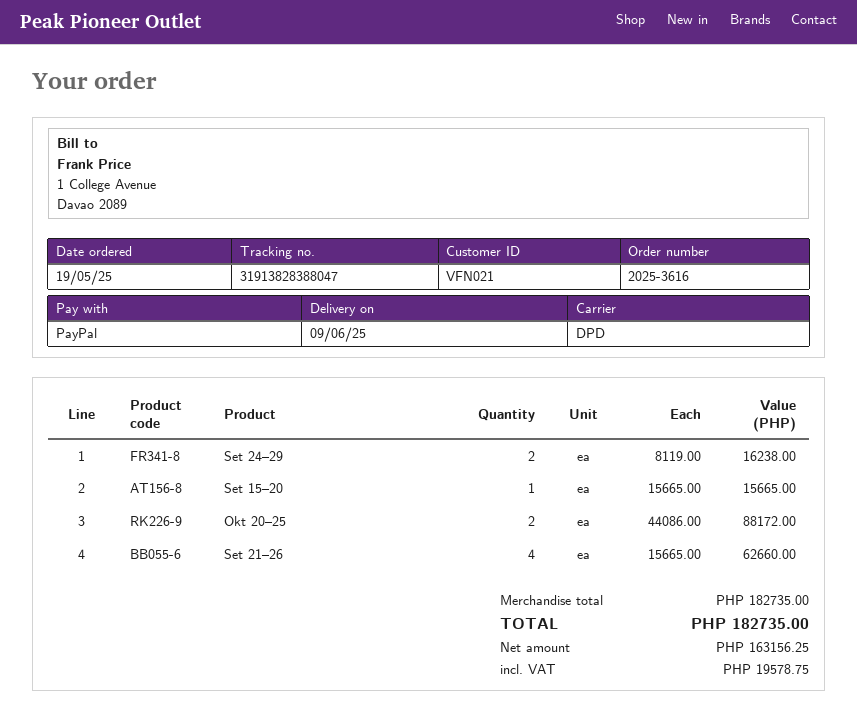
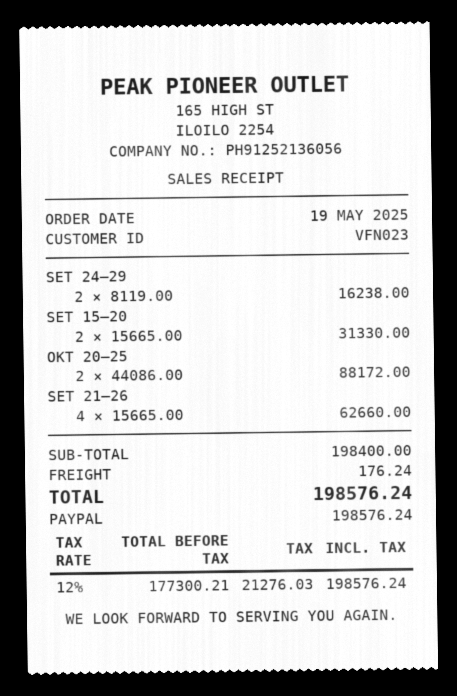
customer number: VFN021 -> VFN023
Set 15–20: 1 x 15665.00 = 15665.00 -> 2 x 15665.00 = 31330.00
subtotal: 182735.00 -> 198400.00
shipping: none -> 176.24
net: 163156.25 -> 177300.21
tax: 19578.75 -> 21276.03
total: 182735.00 -> 198576.24

